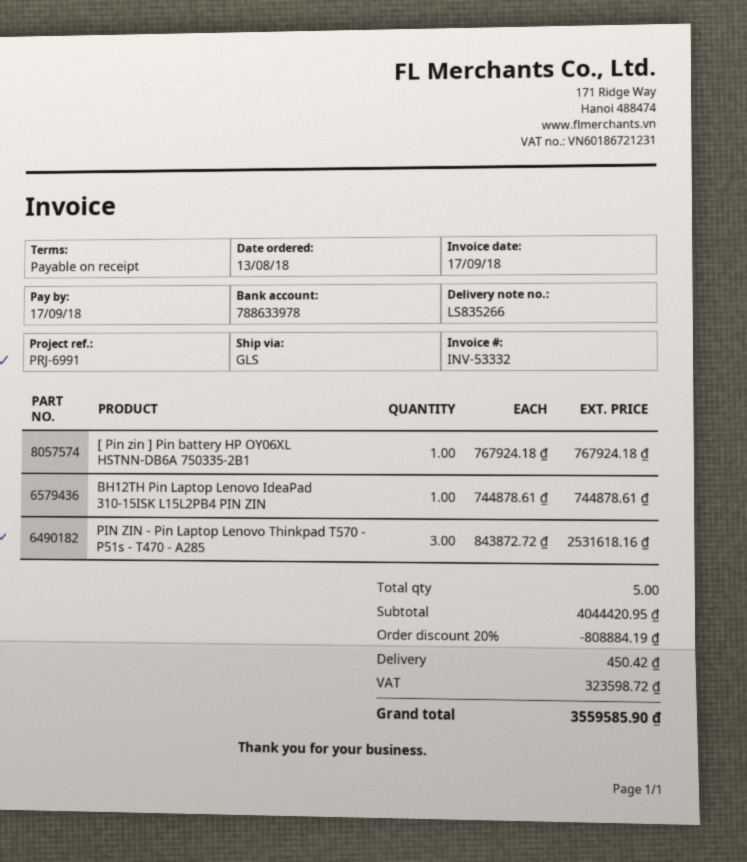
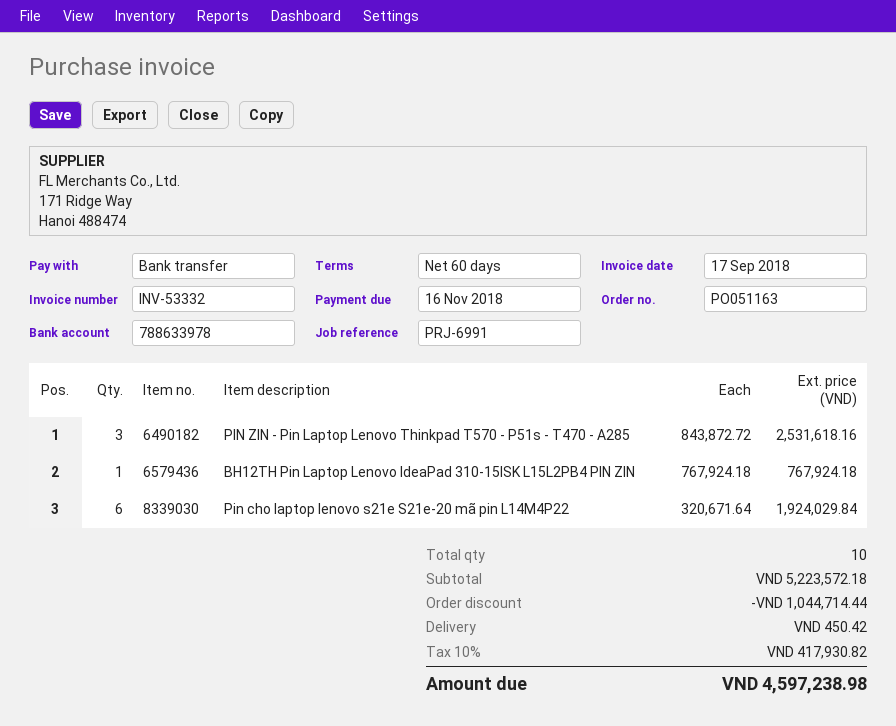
payment terms: on receipt -> 60 days
due date: 2018-09-17 -> 2018-11-16
[ Pin zin ] Pin battery HP OY06XL HSTNN-DB6A 750335-2B1: 1 x 767924.18 = 767924.18 -> none
BH12TH Pin Laptop Lenovo IdeaPad 310-15ISK L15L2PB4 PIN ZIN: 1 x 744878.61 = 744878.61 -> 1 x 767924.18 = 767924.18
Pin cho laptop lenovo s21e S21e-20 mã pin L14M4P22: none -> 6 x 320671.64 = 1924029.84
total quantity: 5 -> 10
subtotal: 4044420.95 -> 5223572.18
discount: 808884.19 -> 1044714.44
tax: 323598.72 -> 417930.82
total: 3559585.90 -> 4597238.98

